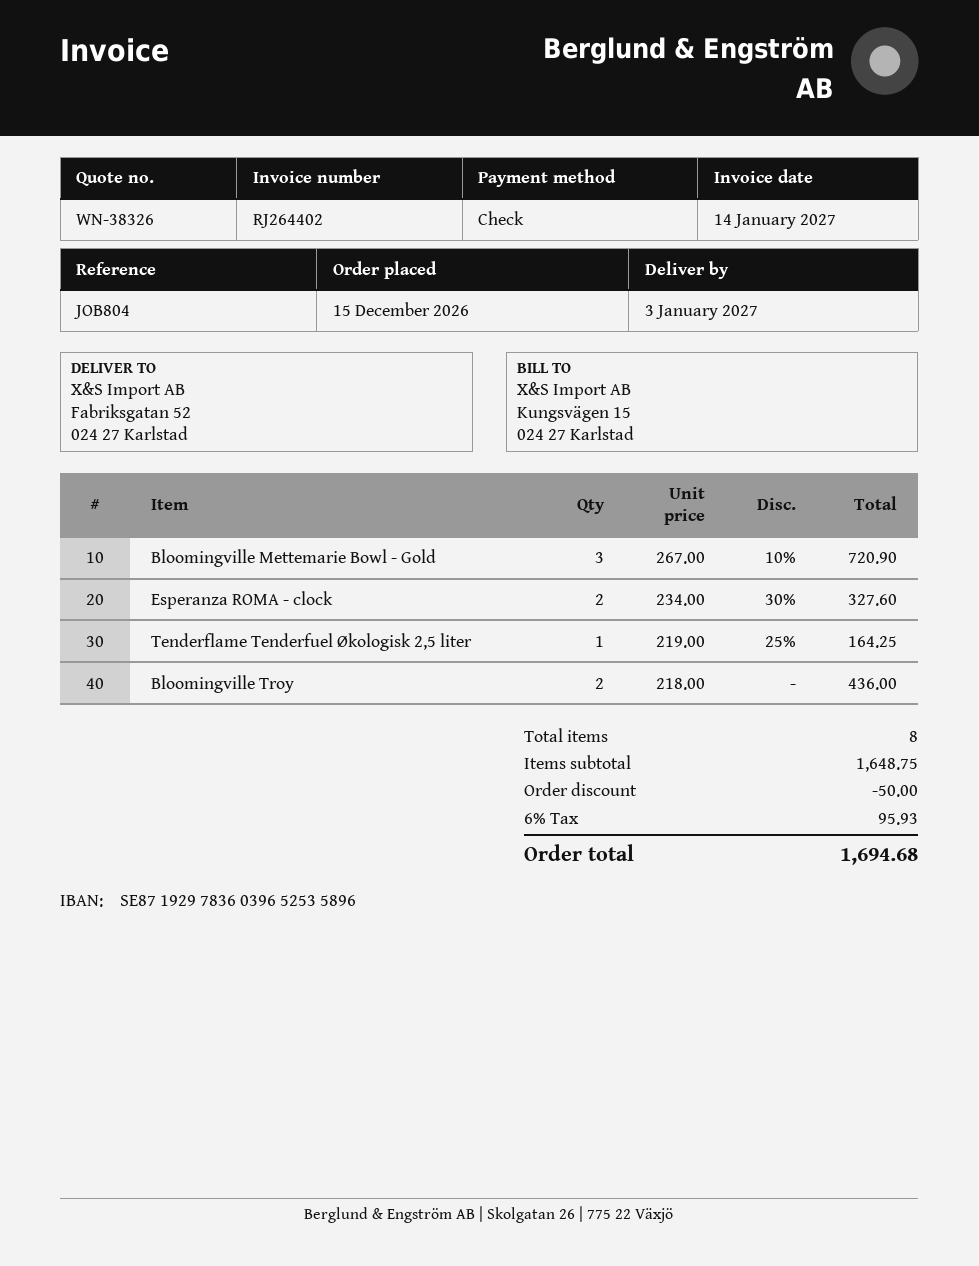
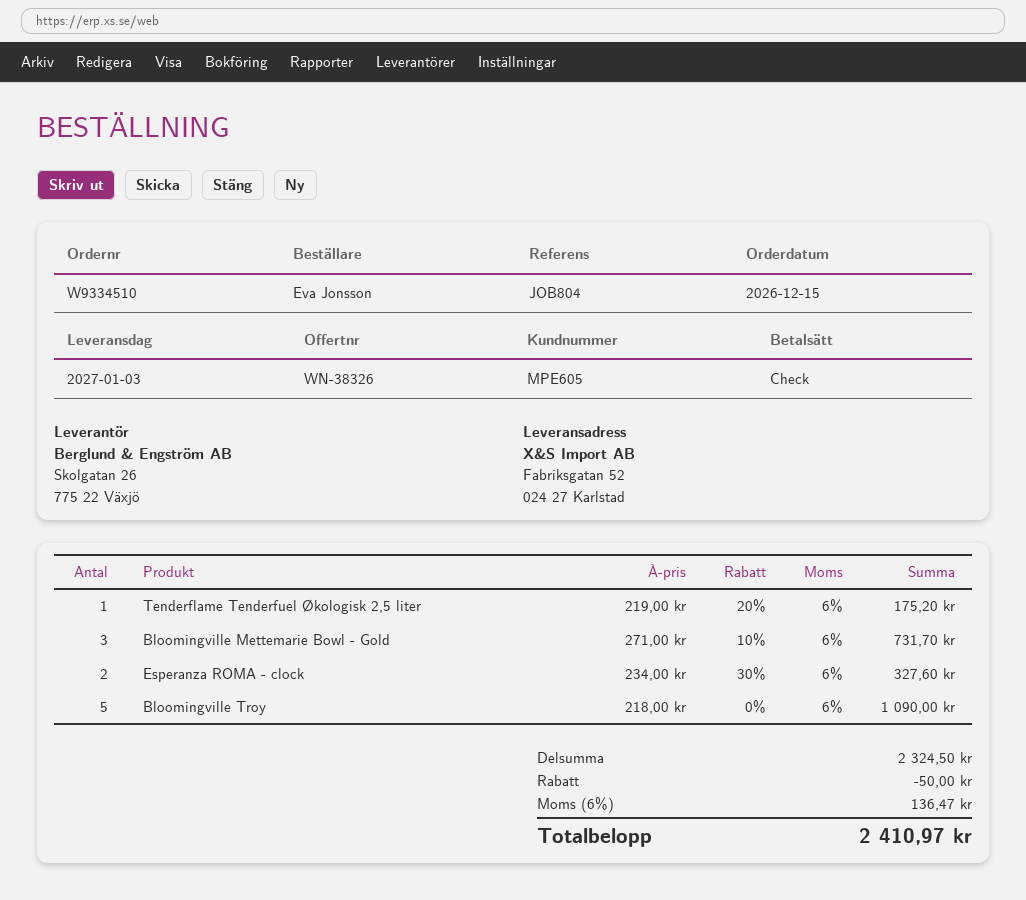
Bloomingville Mettemarie Bowl - Gold: 3 x 267.00 - 10% = 720.90 -> 3 x 271.00 - 10% = 731.70
Tenderflame Tenderfuel Økologisk 2,5 liter: 1 x 219.00 - 25% = 164.25 -> 1 x 219.00 - 20% = 175.20
Bloomingville Troy: 2 x 218.00 = 436.00 -> 5 x 218.00 = 1090.00
subtotal: 1648.75 -> 2324.50
tax: 6% = 95.93 -> 6% = 136.47
total: 1694.68 -> 2410.97

